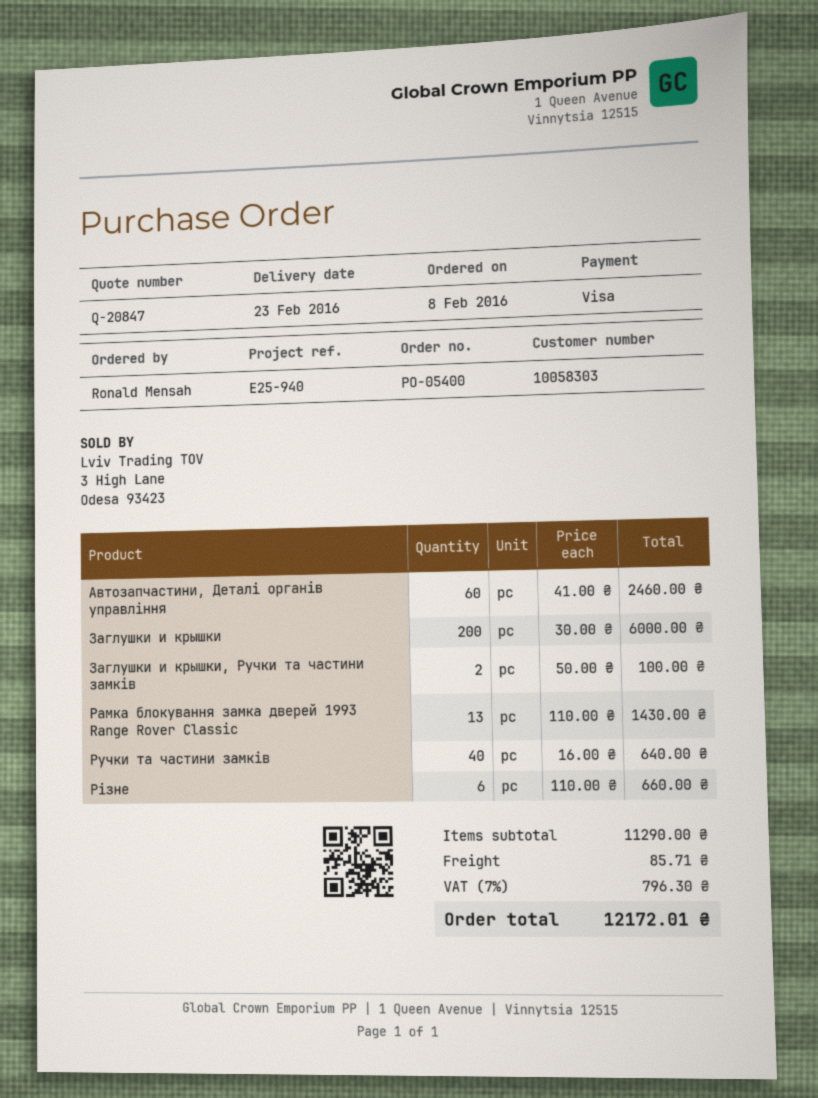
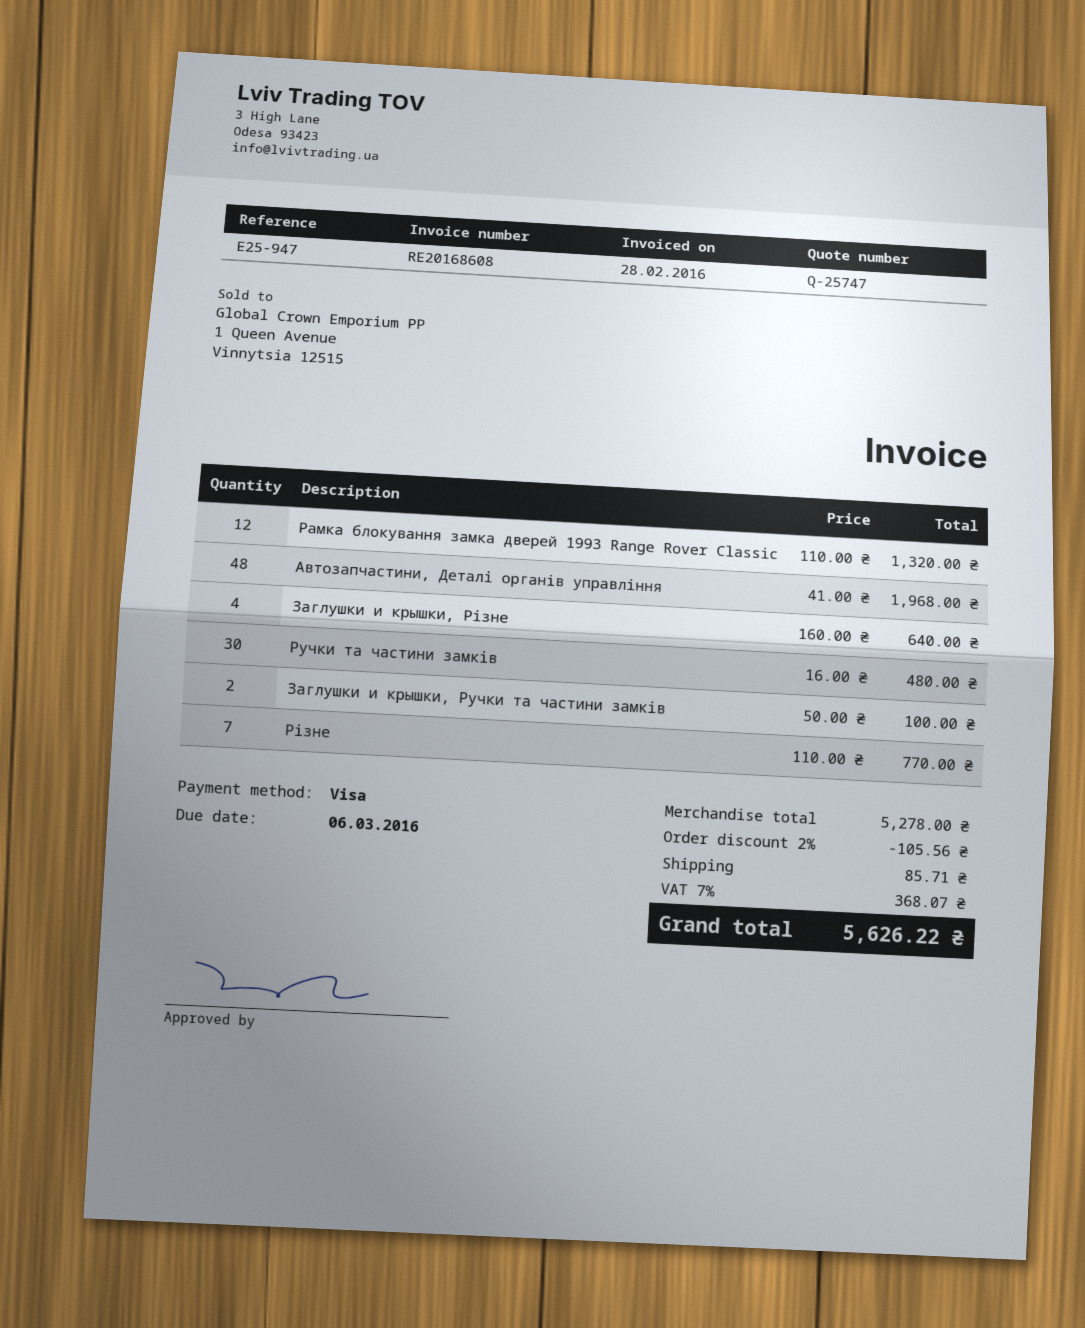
quote number: Q-20847 -> Q-25747
reference: E25-940 -> E25-947
Автозапчастини, Деталі органів управління: 60 x 41.00 = 2460.00 -> 48 x 41.00 = 1968.00
Заглушки и крышки: 200 x 30.00 = 6000.00 -> none
Рамка блокування замка дверей 1993 Range Rover Classic: 13 x 110.00 = 1430.00 -> 12 x 110.00 = 1320.00
Ручки та частини замків: 40 x 16.00 = 640.00 -> 30 x 16.00 = 480.00
Різне: 6 x 110.00 = 660.00 -> 7 x 110.00 = 770.00
Заглушки и крышки, Різне: none -> 4 x 160.00 = 640.00
subtotal: 11290.00 -> 5278.00
discount: none -> 2% = 105.56
tax: 7% = 796.30 -> 7% = 368.07
total: 12172.01 -> 5626.22

